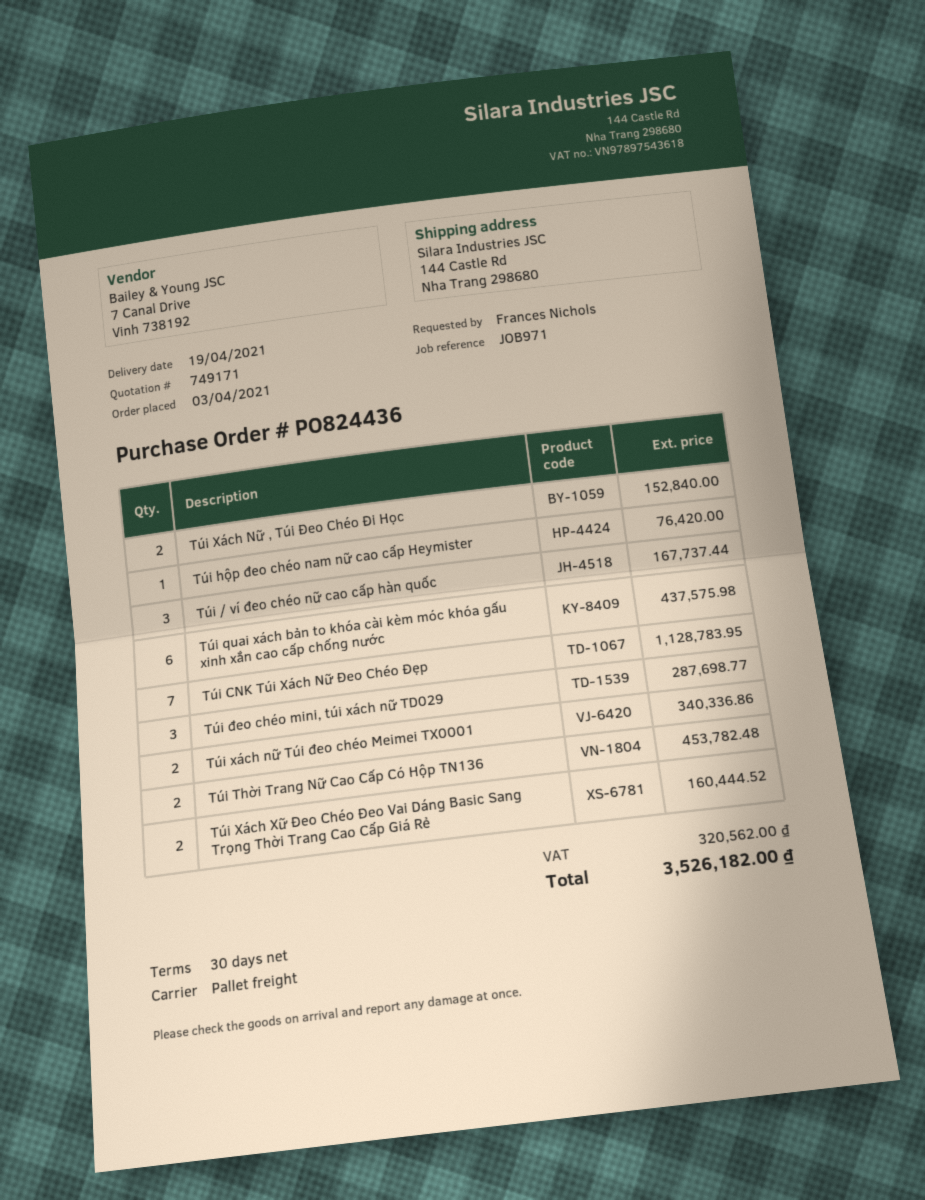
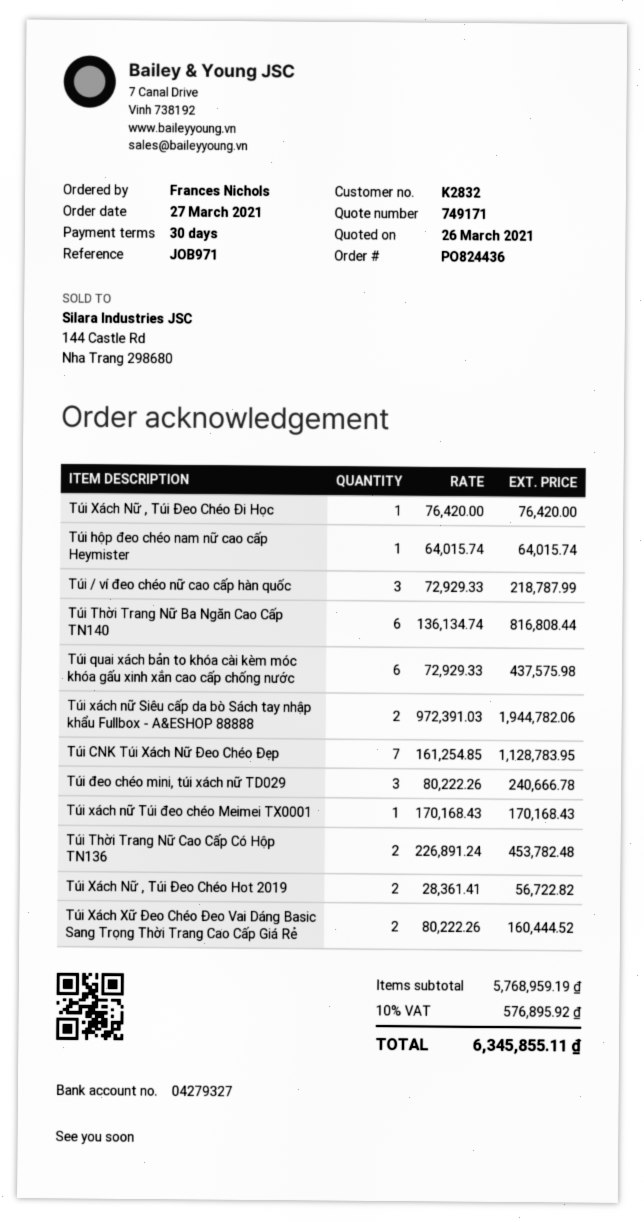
order date: 2021-04-03 -> 2021-03-27
Túi Xách Nữ , Túi Đeo Chéo Đi Học: 2 for 152840.00 -> 1 for 76420.00
Túi hộp đeo chéo nam nữ cao cấp Heymister: 1 for 76420.00 -> 1 for 64015.74
Túi / ví đeo chéo nữ cao cấp hàn quốc: 3 for 167737.44 -> 3 for 218787.99
Túi đeo chéo mini, túi xách nữ TD029: 3 for 287698.77 -> 3 for 240666.78
Túi xách nữ Túi đeo chéo Meimei TX0001: 2 for 340336.86 -> 1 for 170168.43
Túi Thời Trang Nữ Ba Ngăn Cao Cấp TN140: none -> 6 for 816808.44
Túi xách nữ Siêu cấp da bò Sách tay nhập khẩu Fullbox - A&ESHOP 88888: none -> 2 for 1944782.06
Túi Xách Nữ , Túi Đeo Chéo Hot 2019: none -> 2 for 56722.82
tax: 320562.00 -> 576895.92
total: 3526182.00 -> 6345855.11

